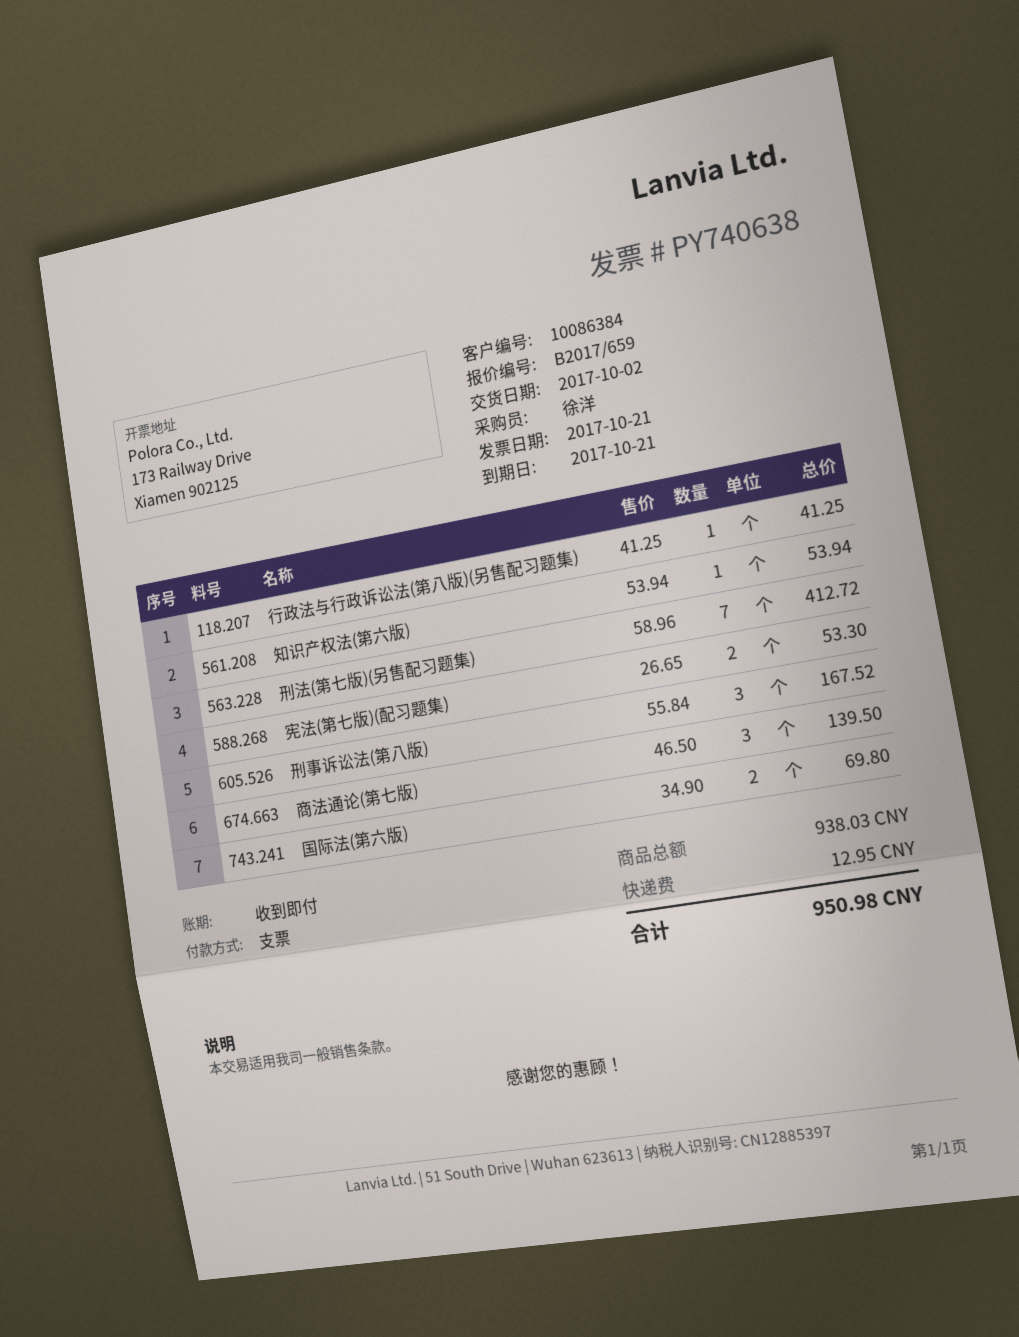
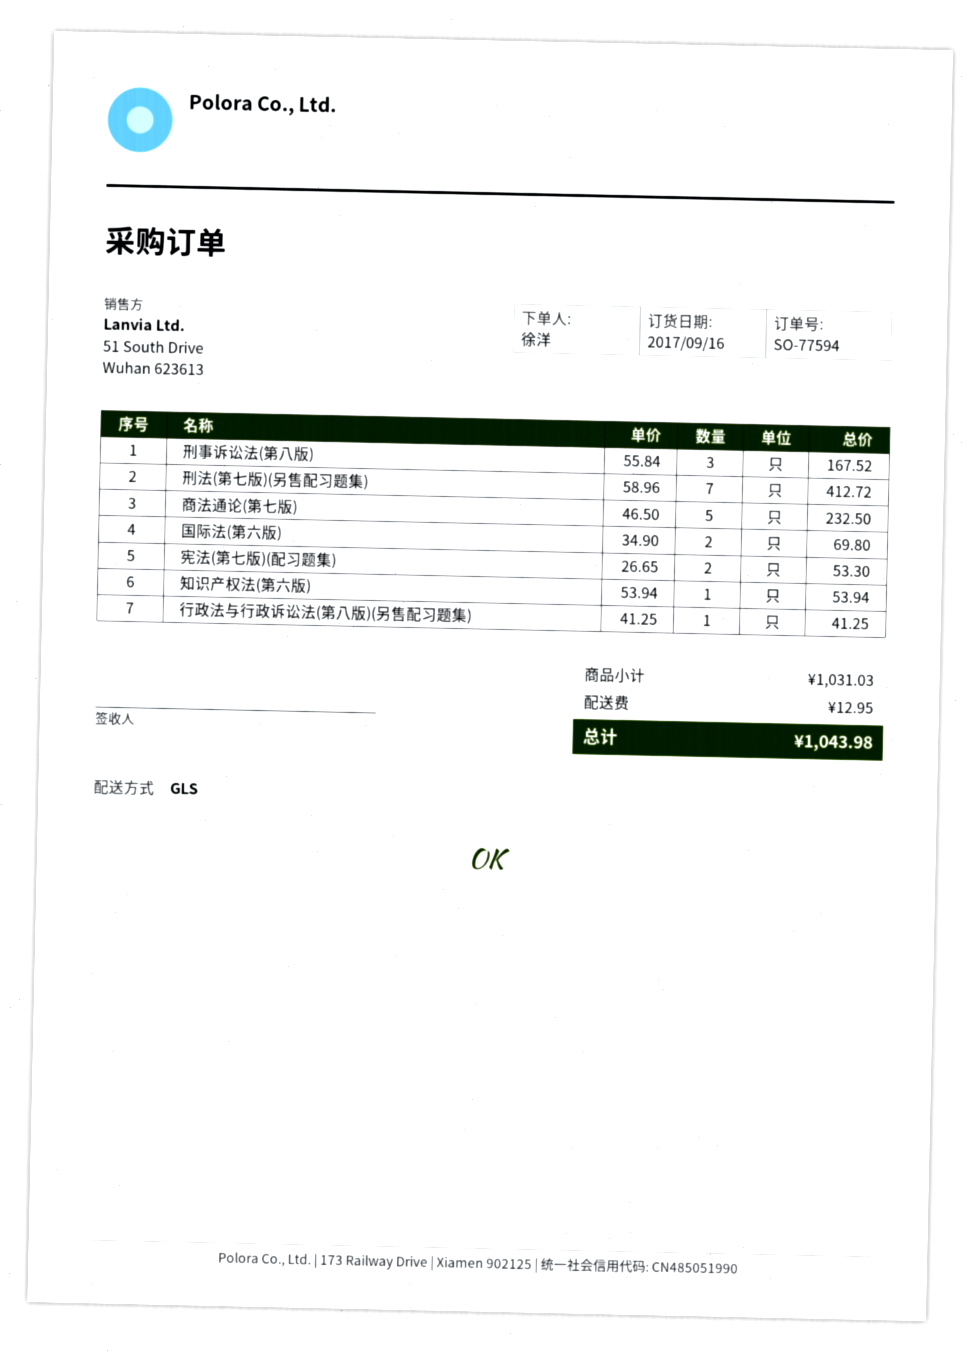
商法通论(第七版): 3 x 46.50 = 139.50 -> 5 x 46.50 = 232.50
subtotal: 938.03 -> 1031.03
total: 950.98 -> 1043.98

